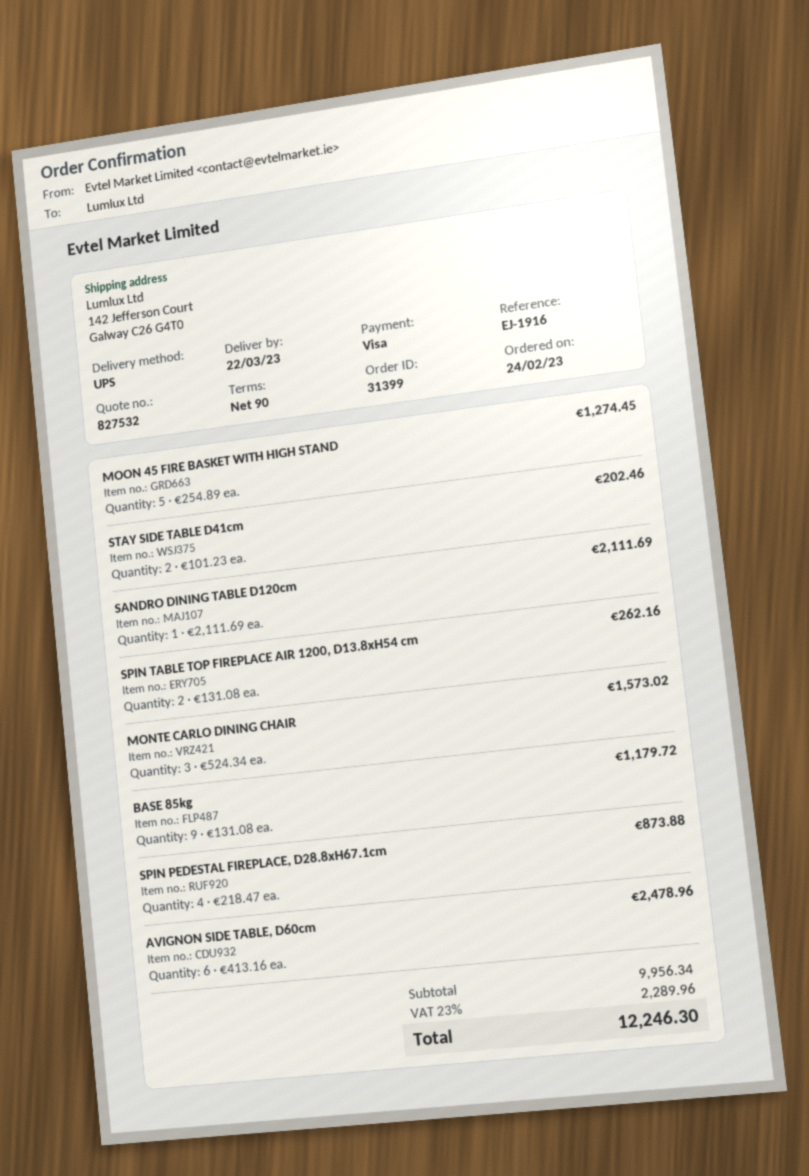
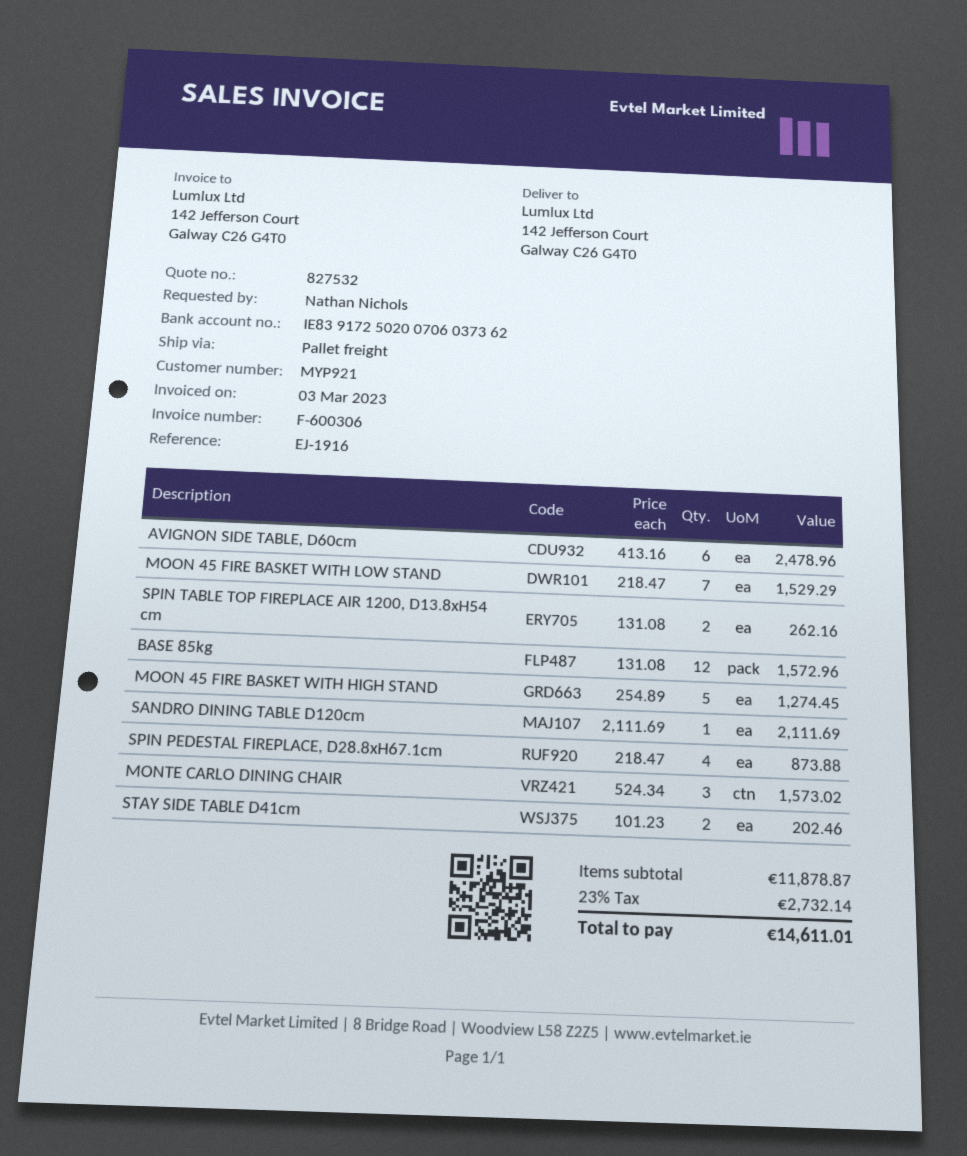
shipping method: UPS -> pallet freight
BASE 85kg: 9 x 131.08 = 1179.72 -> 12 x 131.08 = 1572.96
MOON 45 FIRE BASKET WITH LOW STAND: none -> 7 x 218.47 = 1529.29
subtotal: 9956.34 -> 11878.87
tax: 23% = 2289.96 -> 23% = 2732.14
total: 12246.30 -> 14611.01

